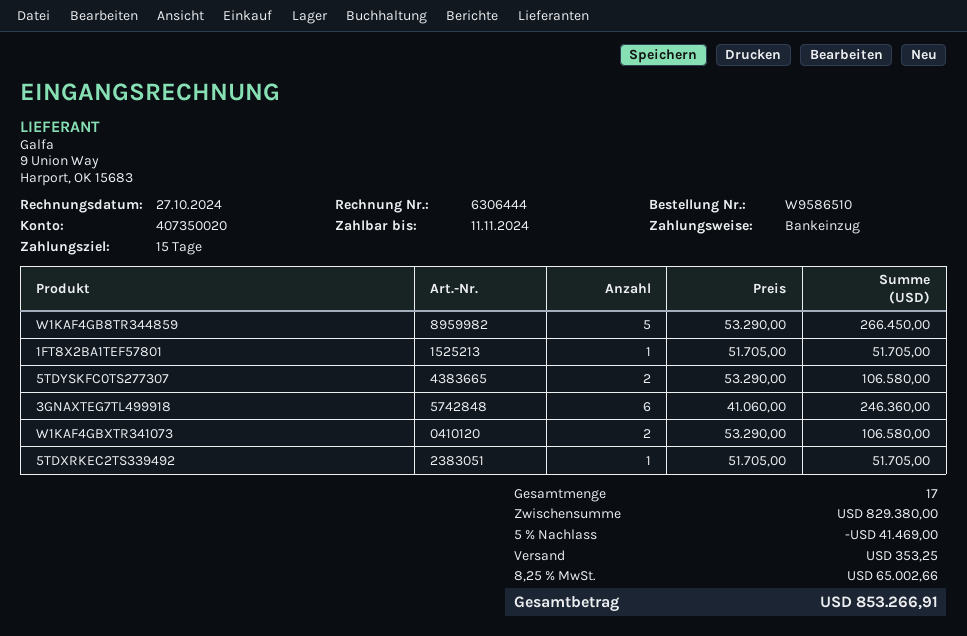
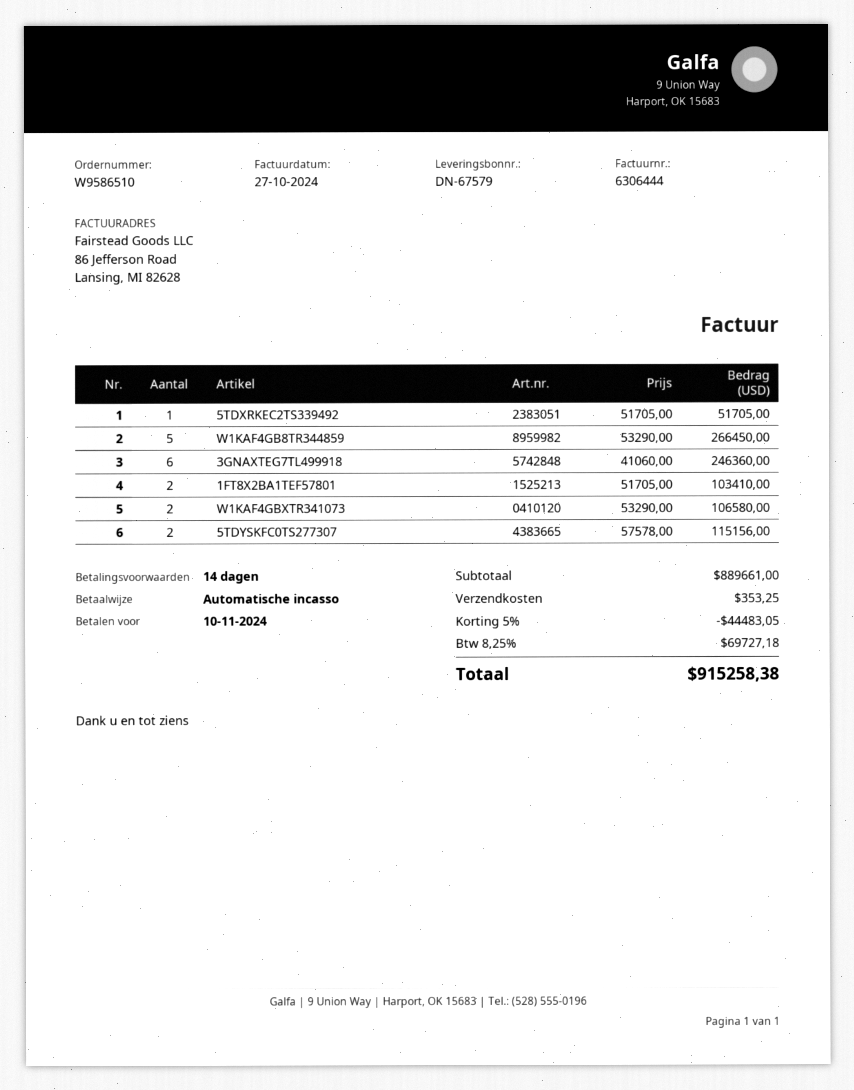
payment terms: 15 days -> 14 days
due date: 2024-11-11 -> 2024-11-10
1FT8X2BA1TEF57801: 1 x 51705.00 = 51705.00 -> 2 x 51705.00 = 103410.00
5TDYSKFC0TS277307: 2 x 53290.00 = 106580.00 -> 2 x 57578.00 = 115156.00
subtotal: 829380.00 -> 889661.00
discount: 5% = 41469.00 -> 5% = 44483.05
tax: 8.25% = 65002.66 -> 8.25% = 69727.18
total: 853266.91 -> 915258.38

